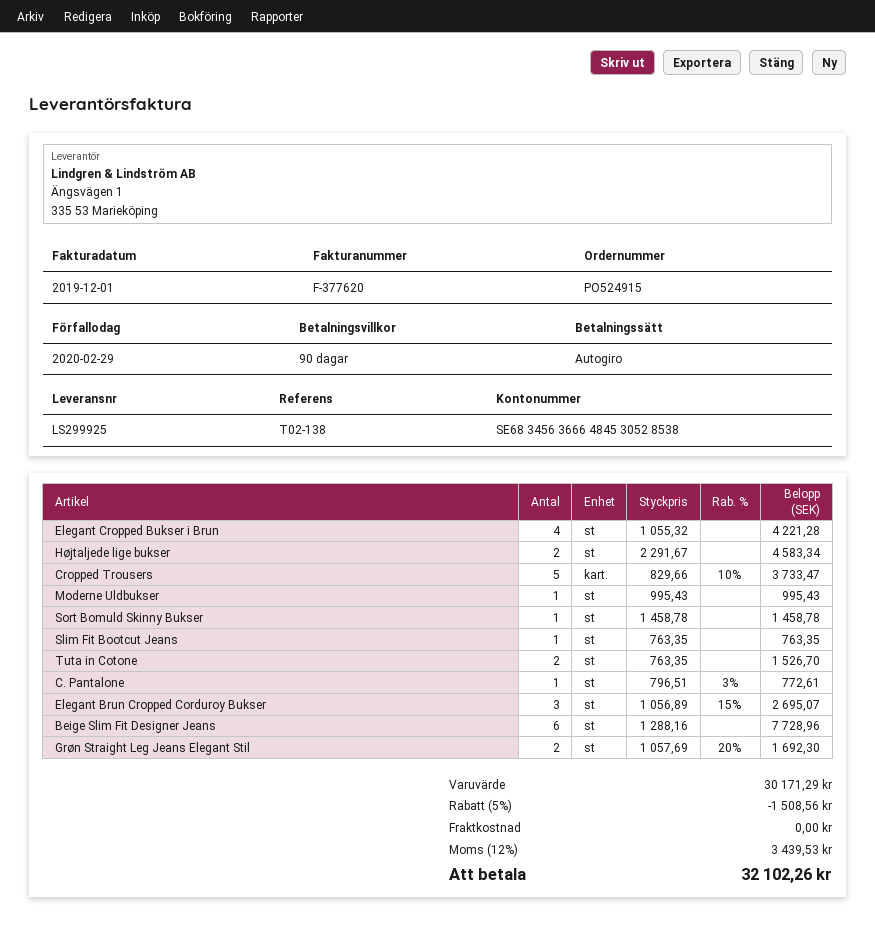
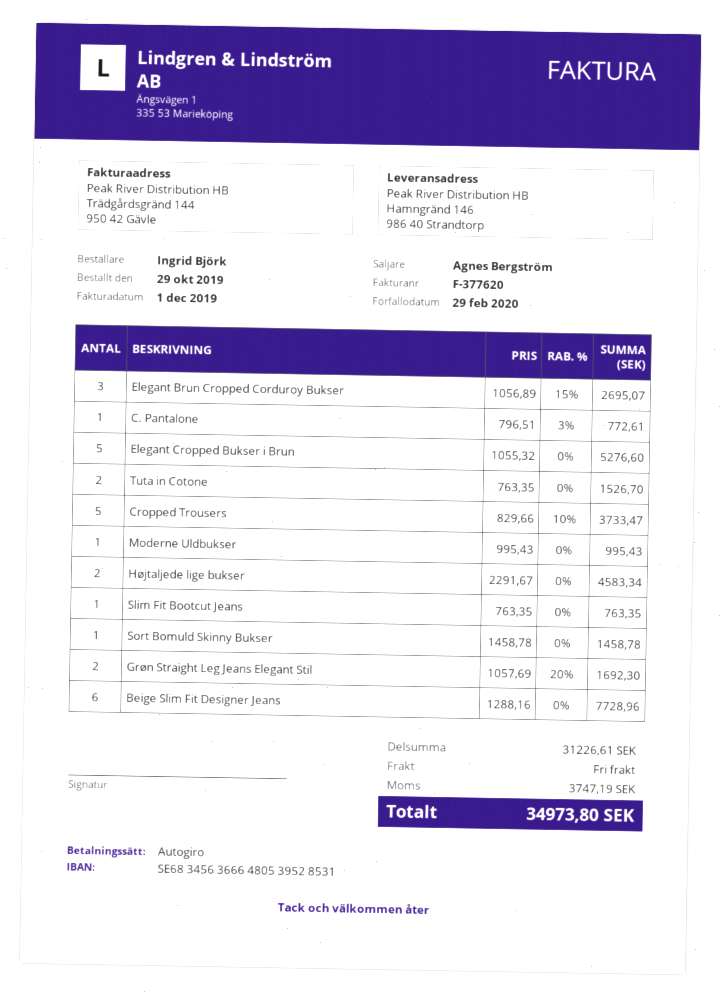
bank account: SE6834563666484530528538 -> SE6834563666480539528531
Elegant Cropped Bukser i Brun: 4 x 1055.32 = 4221.28 -> 5 x 1055.32 = 5276.60
subtotal: 30171.29 -> 31226.61
discount: 5% = 1508.56 -> none
tax: 3439.53 -> 3747.19
total: 32102.26 -> 34973.80

